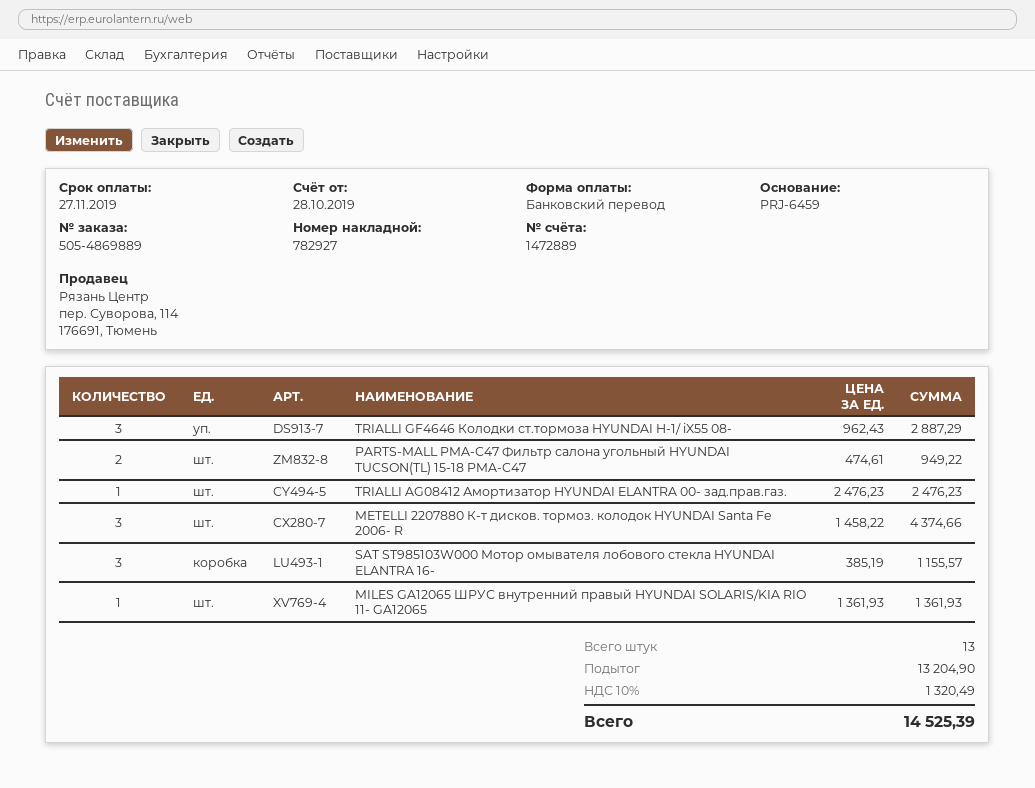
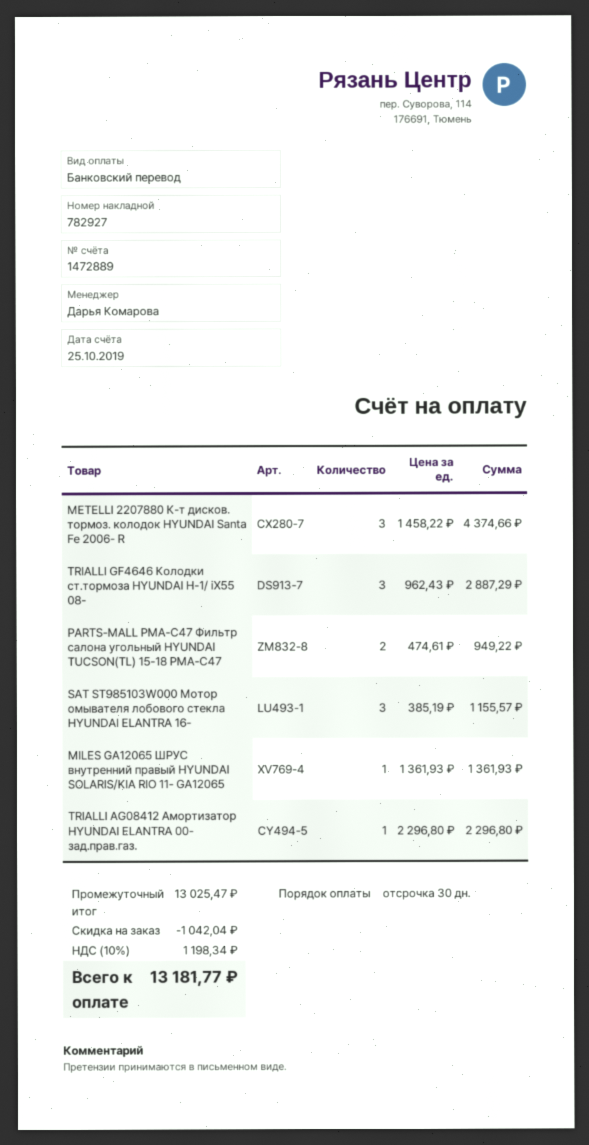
invoice date: 2019-10-28 -> 2019-10-25
TRIALLI AG08412 Амортизатор HYUNDAI ELANTRA 00- зад.прав.газ.: 1 x 2476.23 = 2476.23 -> 1 x 2296.80 = 2296.80
subtotal: 13204.90 -> 13025.47
discount: none -> 1042.04
tax: 10% = 1320.49 -> 10% = 1198.34
total: 14525.39 -> 13181.77

